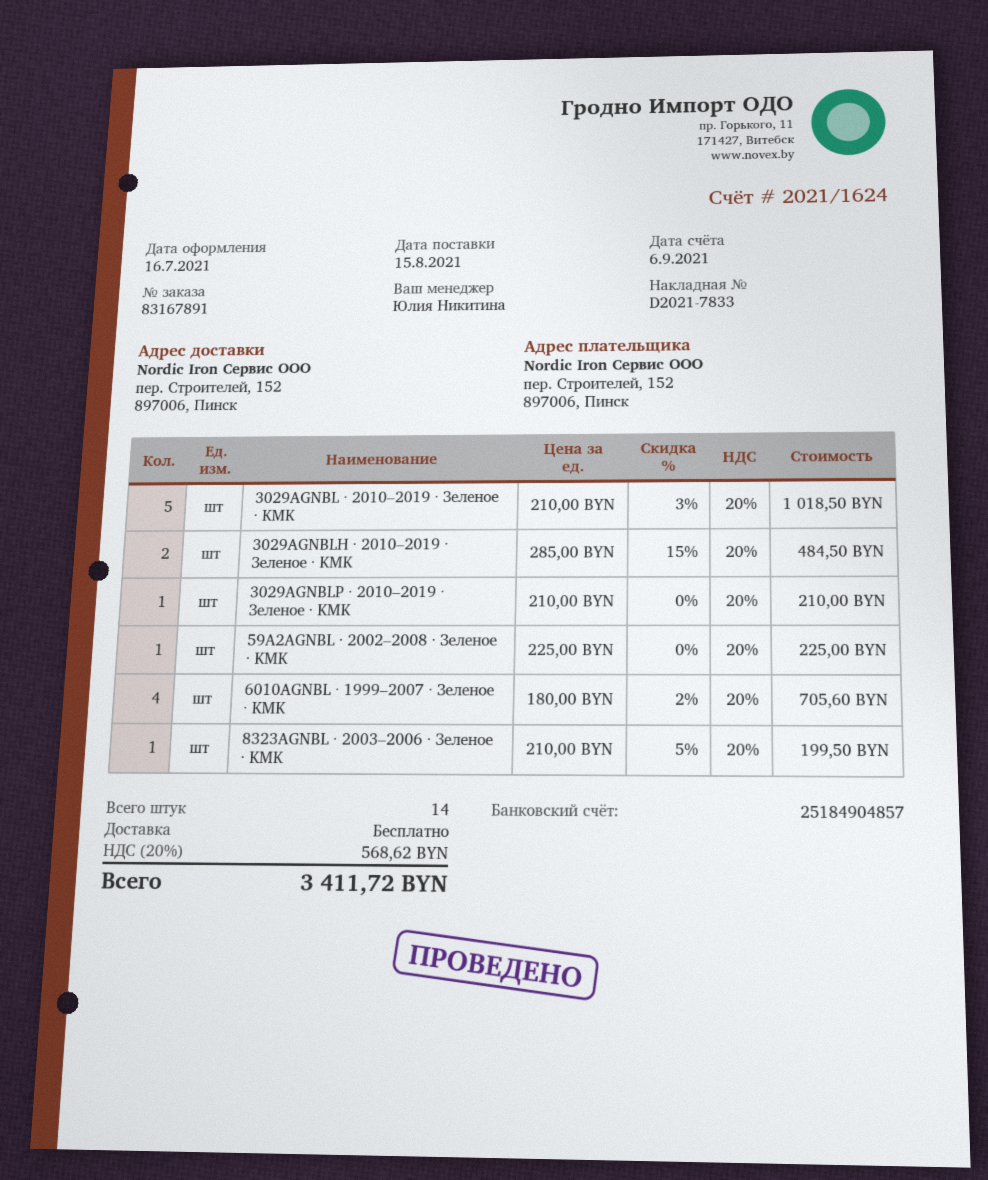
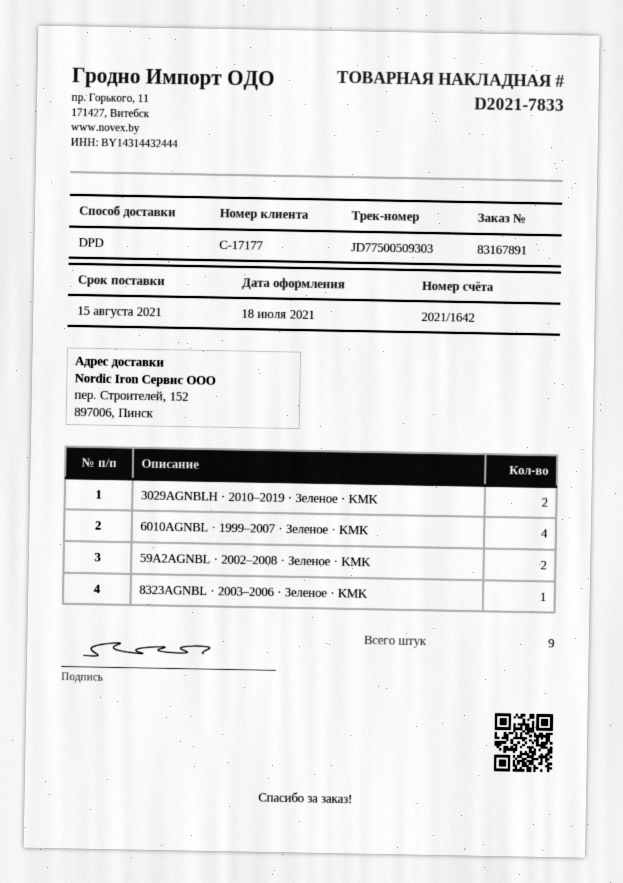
order date: 2021-07-16 -> 2021-07-18
invoice number: 2021/1624 -> 2021/1642
3029AGNBL · 2010–2019 · Зеленое · KMK: 5 -> none
3029AGNBLP · 2010–2019 · Зеленое · KMK: 1 -> none
59A2AGNBL · 2002–2008 · Зеленое · KMK: 1 -> 2
total quantity: 14 -> 9

